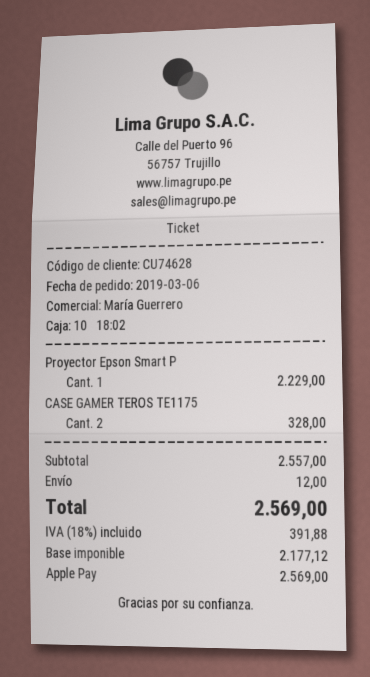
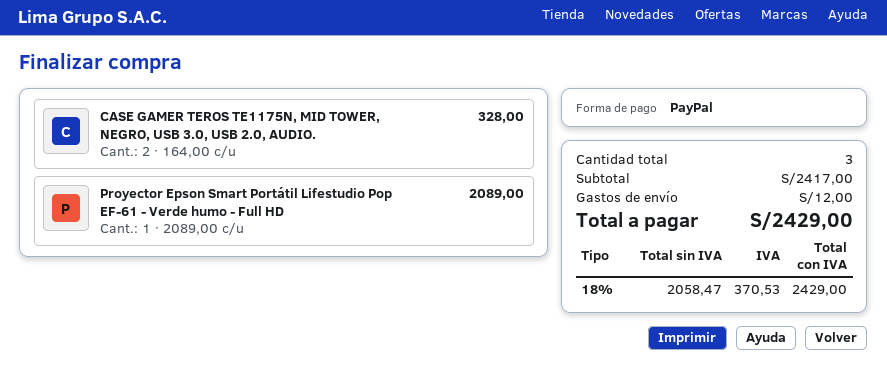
payment method: Apple Pay -> PayPal
Proyector Epson Smart P: 1 for 2229.00 -> 1 for 2089.00
subtotal: 2557.00 -> 2417.00
net: 2177.12 -> 2058.47
tax: 18% = 391.88 -> 18% = 370.53
total: 2569.00 -> 2429.00

